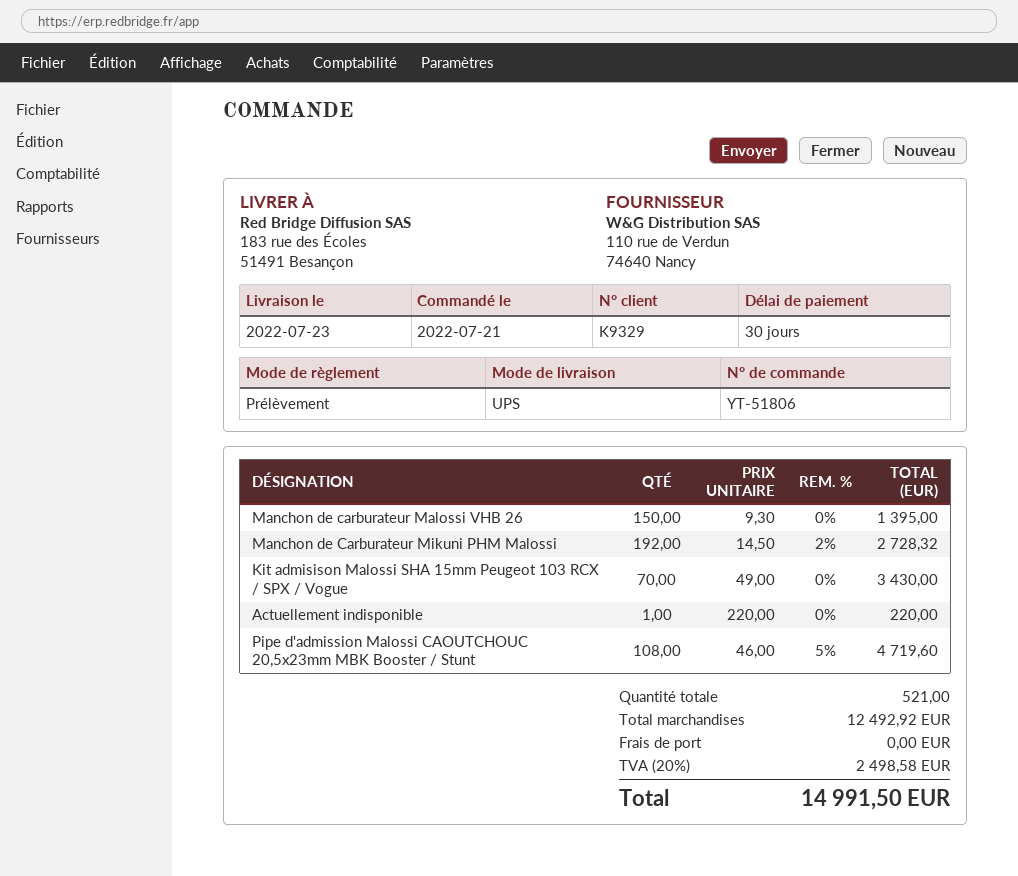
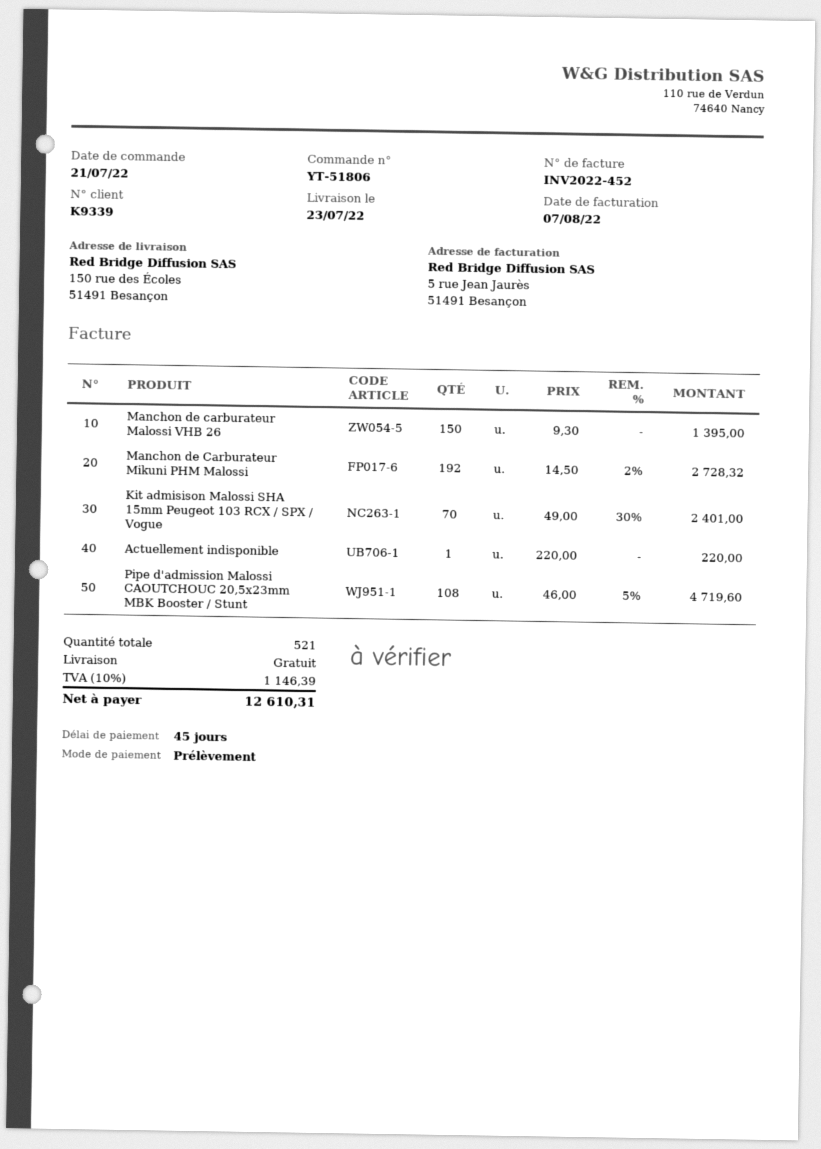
payment terms: 30 days -> 45 days
customer number: K9329 -> K9339
ship to: 183 rue des Écoles, 51491 Besançon -> 150 rue des Écoles, 51491 Besançon
Kit admisison Malossi SHA 15mm Peugeot 103 RCX / SPX / Vogue: 70 x 49.00 = 3430.00 -> 70 x 49.00 - 30% = 2401.00
tax: 20% = 2498.58 -> 10% = 1146.39
total: 14991.50 -> 12610.31

